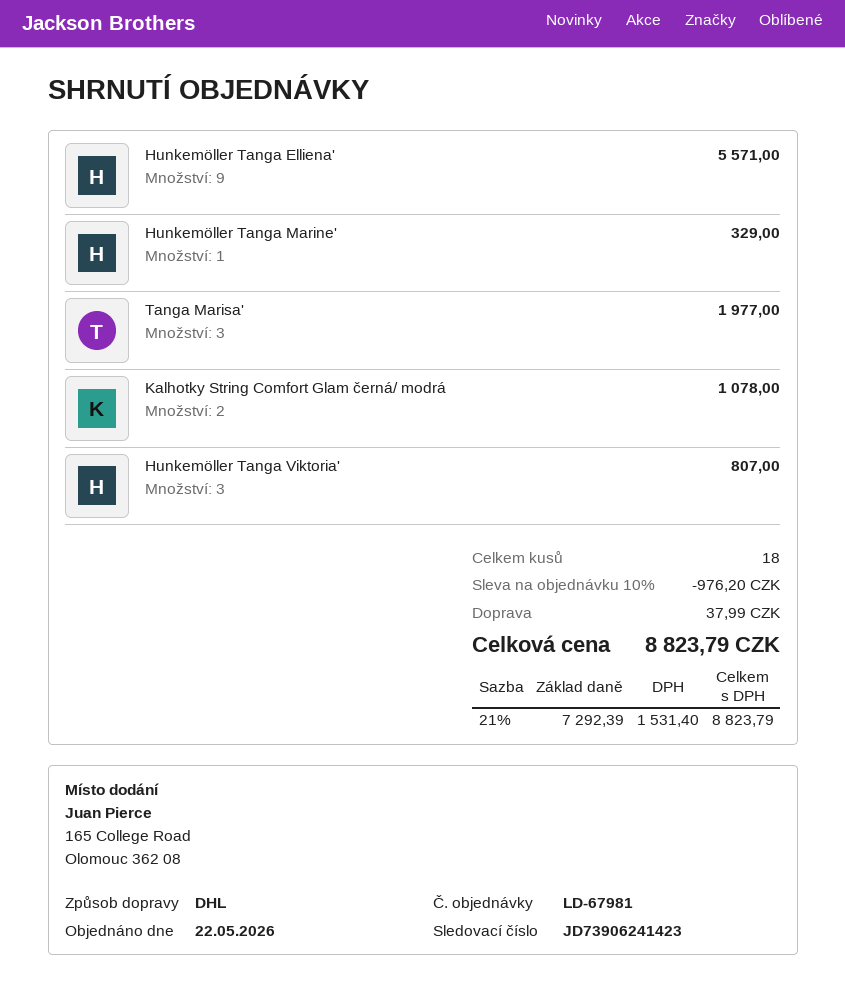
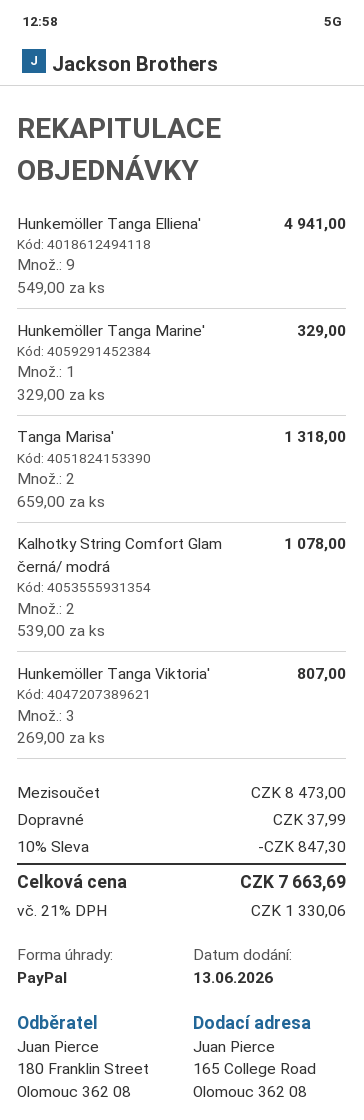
Hunkemöller Tanga Elliena': 9 for 5571.00 -> 9 for 4941.00
Tanga Marisa': 3 for 1977.00 -> 2 for 1318.00
discount: 10% = 976.20 -> 10% = 847.30
tax: 21% = 1531.40 -> 21% = 1330.06
total: 8823.79 -> 7663.69

